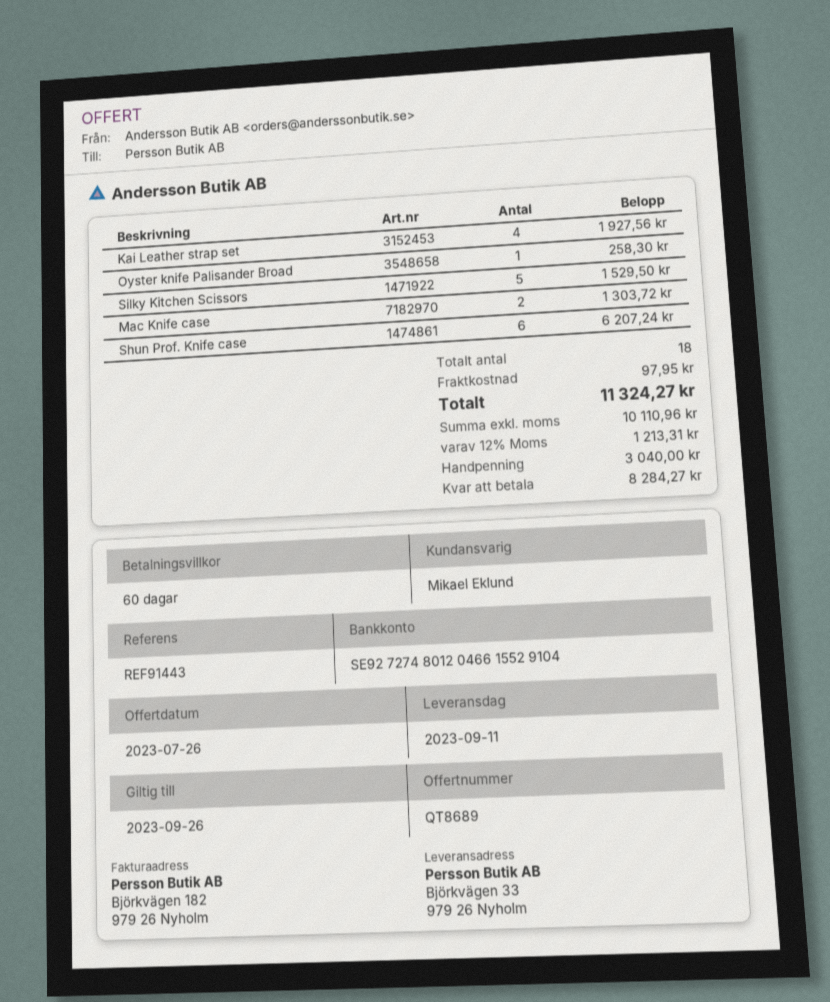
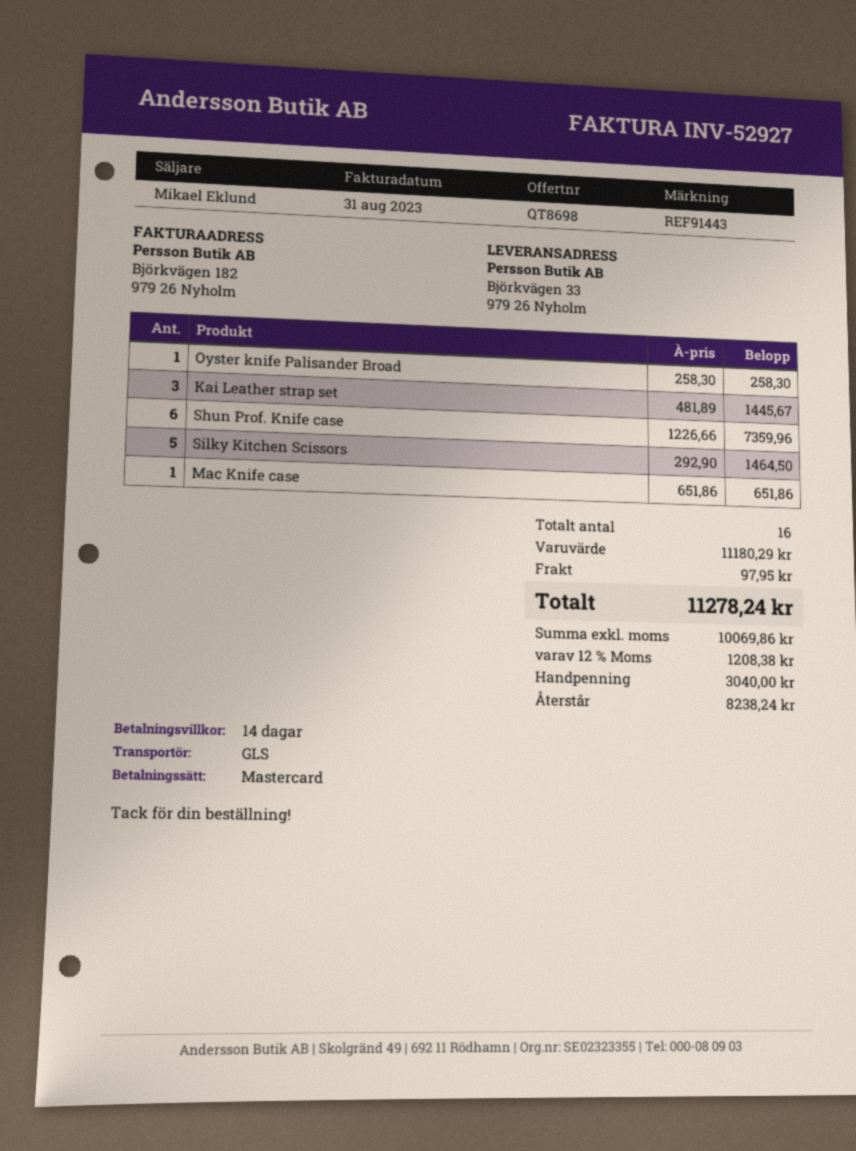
quote number: QT8689 -> QT8698
payment terms: 60 days -> 14 days
Kai Leather strap set: 4 for 1927.56 -> 3 for 1445.67
Silky Kitchen Scissors: 5 for 1529.50 -> 5 for 1464.50
Mac Knife case: 2 for 1303.72 -> 1 for 651.86
Shun Prof. Knife case: 6 for 6207.24 -> 6 for 7359.96
total quantity: 18 -> 16
net: 10110.96 -> 10069.86
tax: 12% = 1213.31 -> 12% = 1208.38
total: 11324.27 -> 11278.24
balance: 8284.27 -> 8238.24

